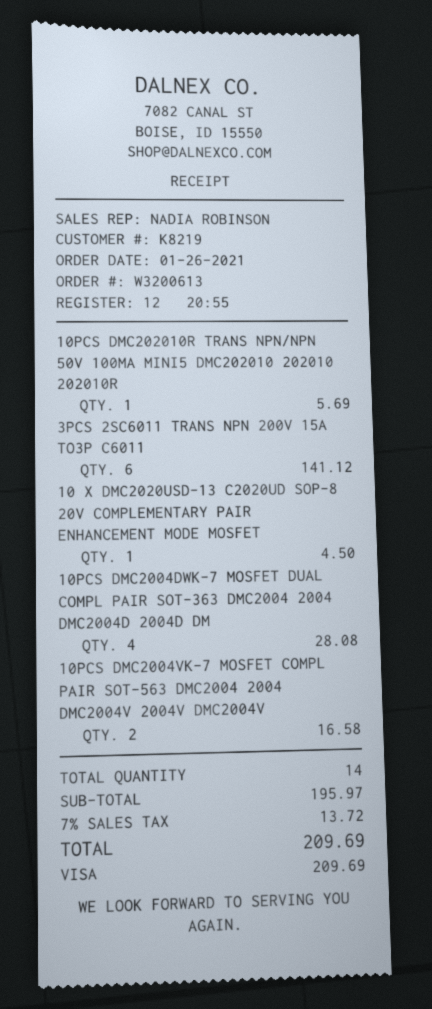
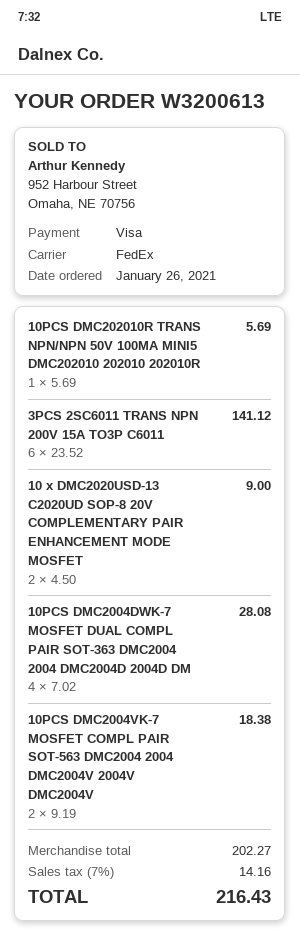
10 X DMC2020USD-13 C2020UD SOP-8 20V COMPLEMENTARY PAIR ENHANCEMENT MODE MOSFET: 1 for 4.50 -> 2 for 9.00
10PCS DMC2004VK-7 MOSFET COMPL PAIR SOT-563 DMC2004 2004 DMC2004V 2004V DMC2004V: 2 for 16.58 -> 2 for 18.38
subtotal: 195.97 -> 202.27
tax: 7% = 13.72 -> 7% = 14.16
total: 209.69 -> 216.43

